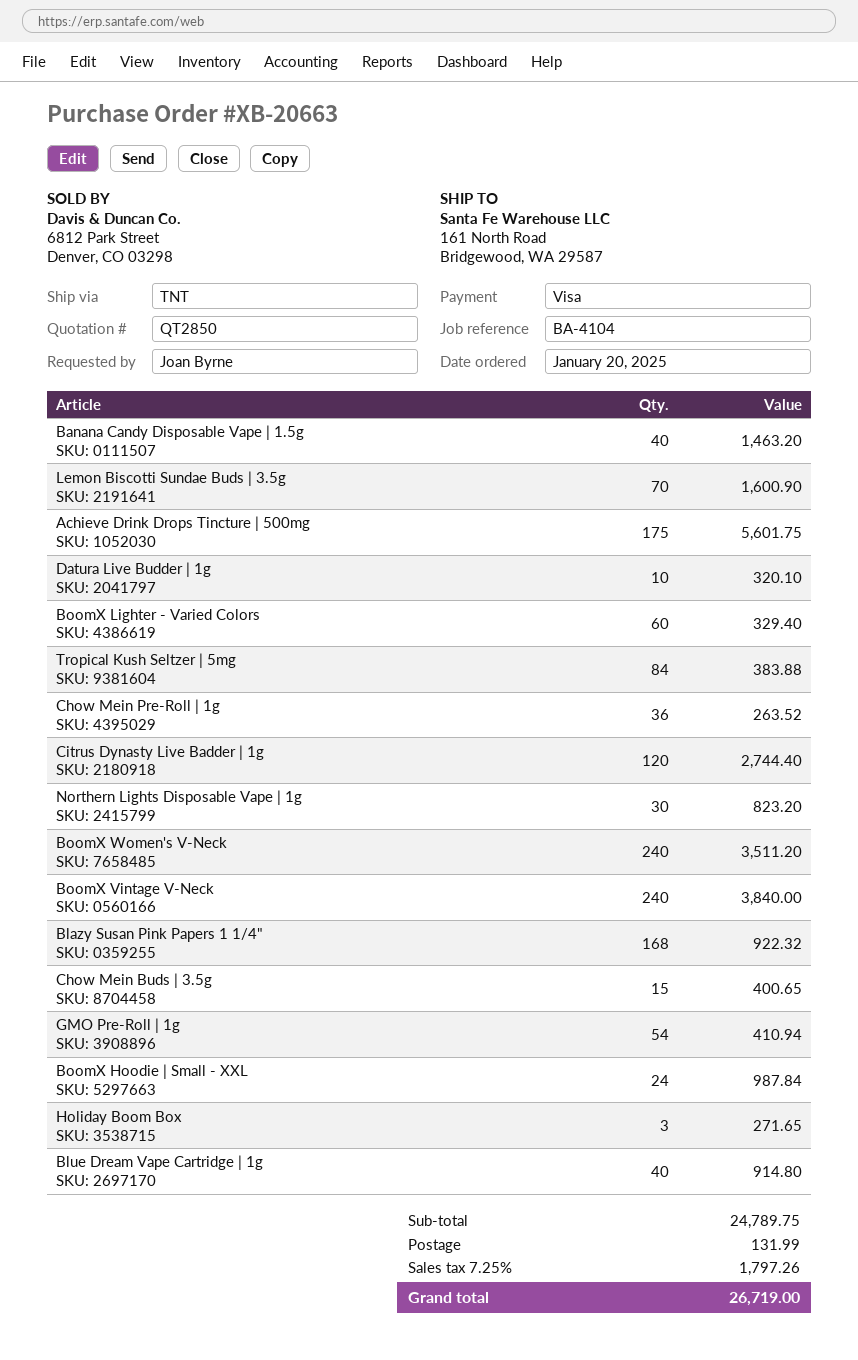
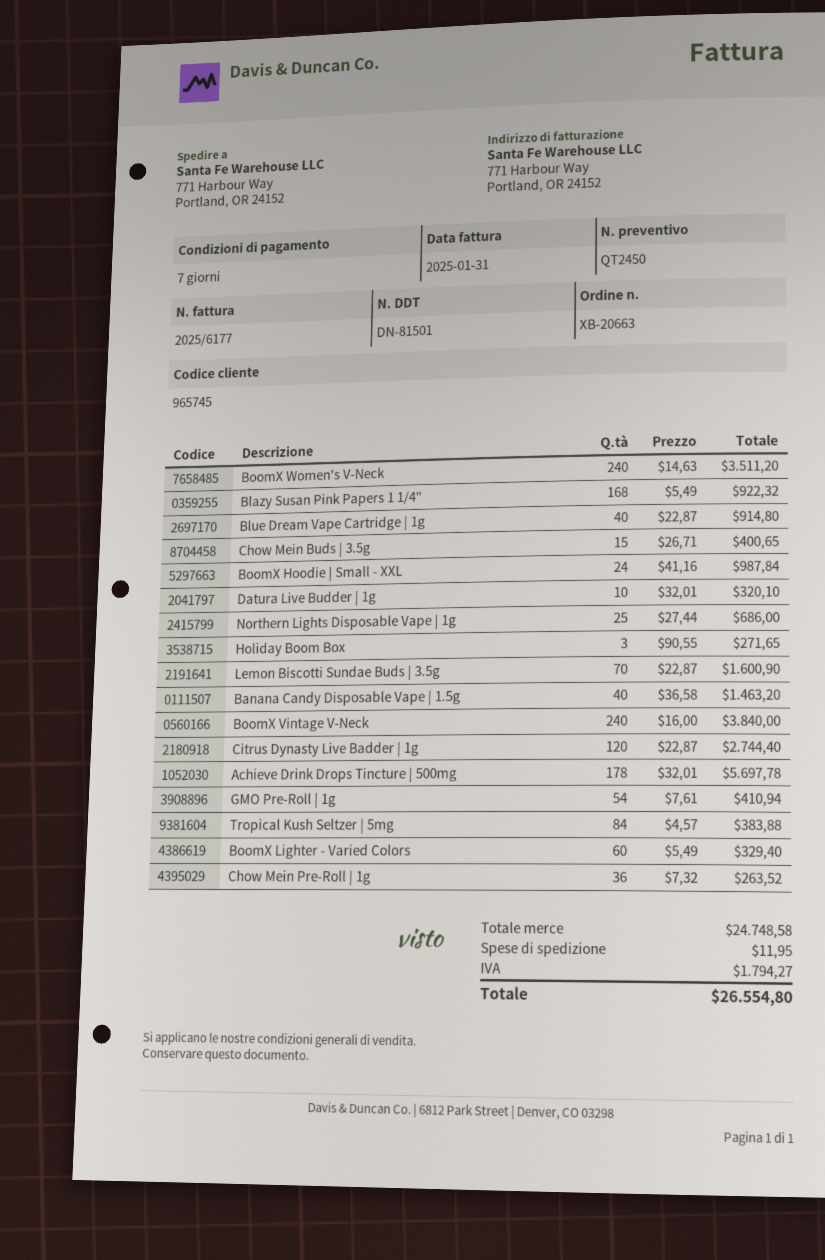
quote number: QT2850 -> QT2450
ship to: 161 North Road, Bridgewood, WA 29587 -> 771 Harbour Way, Portland, OR 24152
Achieve Drink Drops Tincture | 500mg: 175 for 5601.75 -> 178 for 5697.78
Northern Lights Disposable Vape | 1g: 30 for 823.20 -> 25 for 686.00
subtotal: 24789.75 -> 24748.58
shipping: 131.99 -> 11.95
tax: 1797.26 -> 1794.27
total: 26719.00 -> 26554.80

